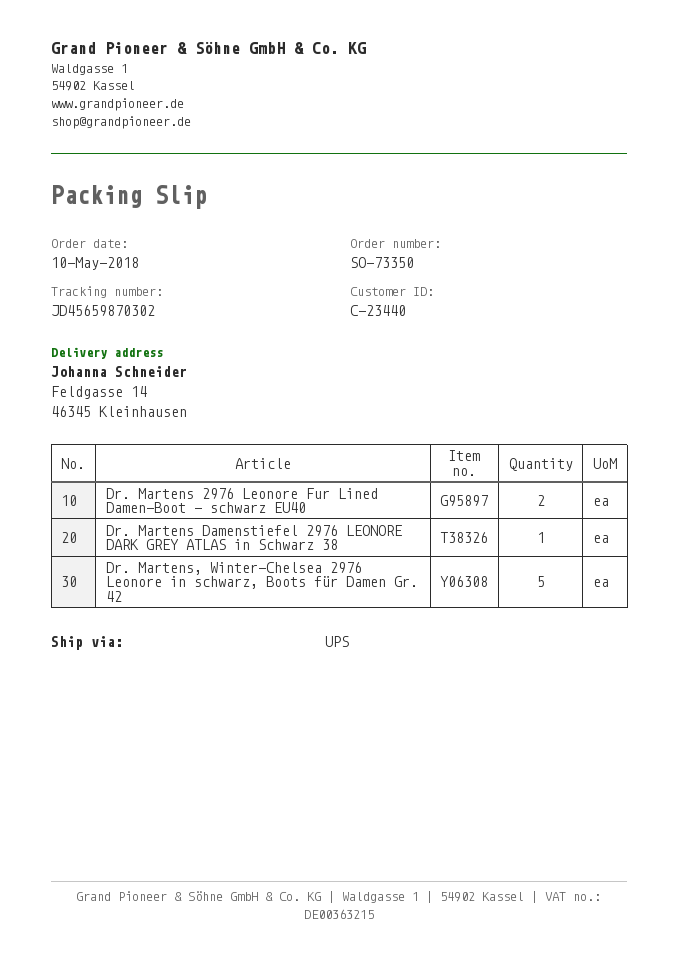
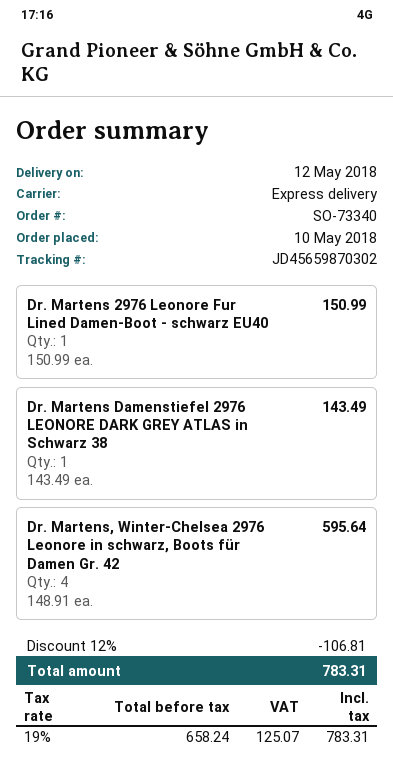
order number: SO-73350 -> SO-73340
shipping method: UPS -> express
Dr. Martens 2976 Leonore Fur Lined Damen-Boot - schwarz EU40: 2 -> 1
Dr. Martens, Winter-Chelsea 2976 Leonore in schwarz, Boots für Damen Gr. 42: 5 -> 4

